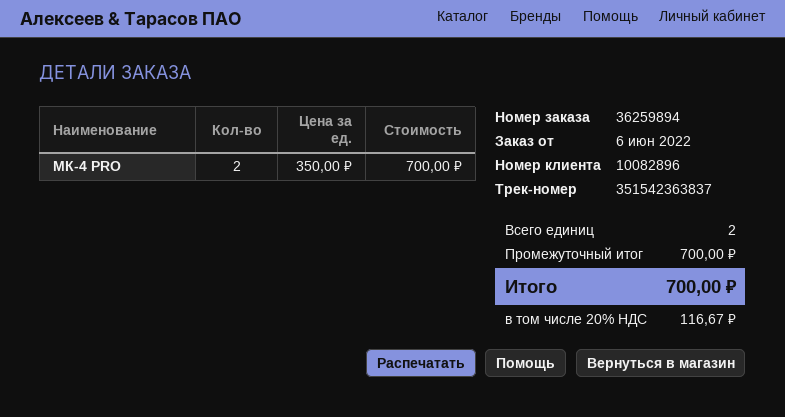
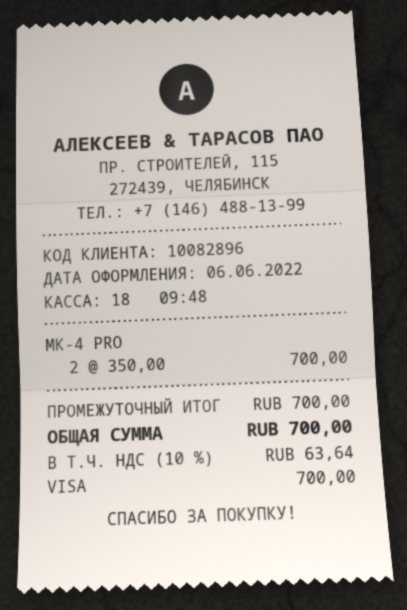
tax: 20% = 116.67 -> 10% = 63.64

